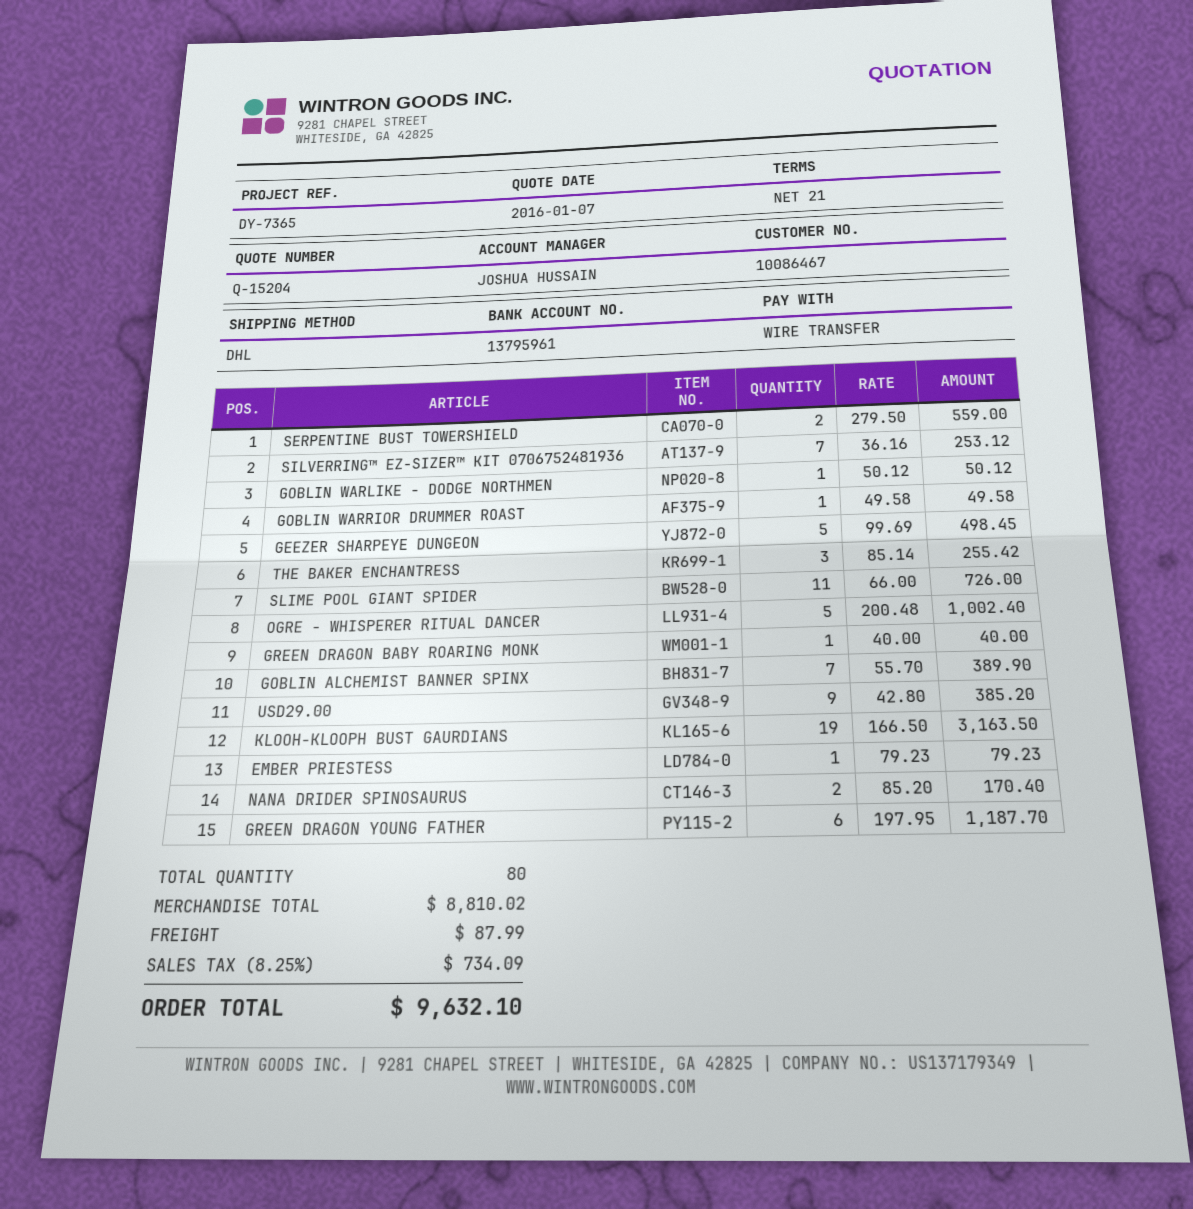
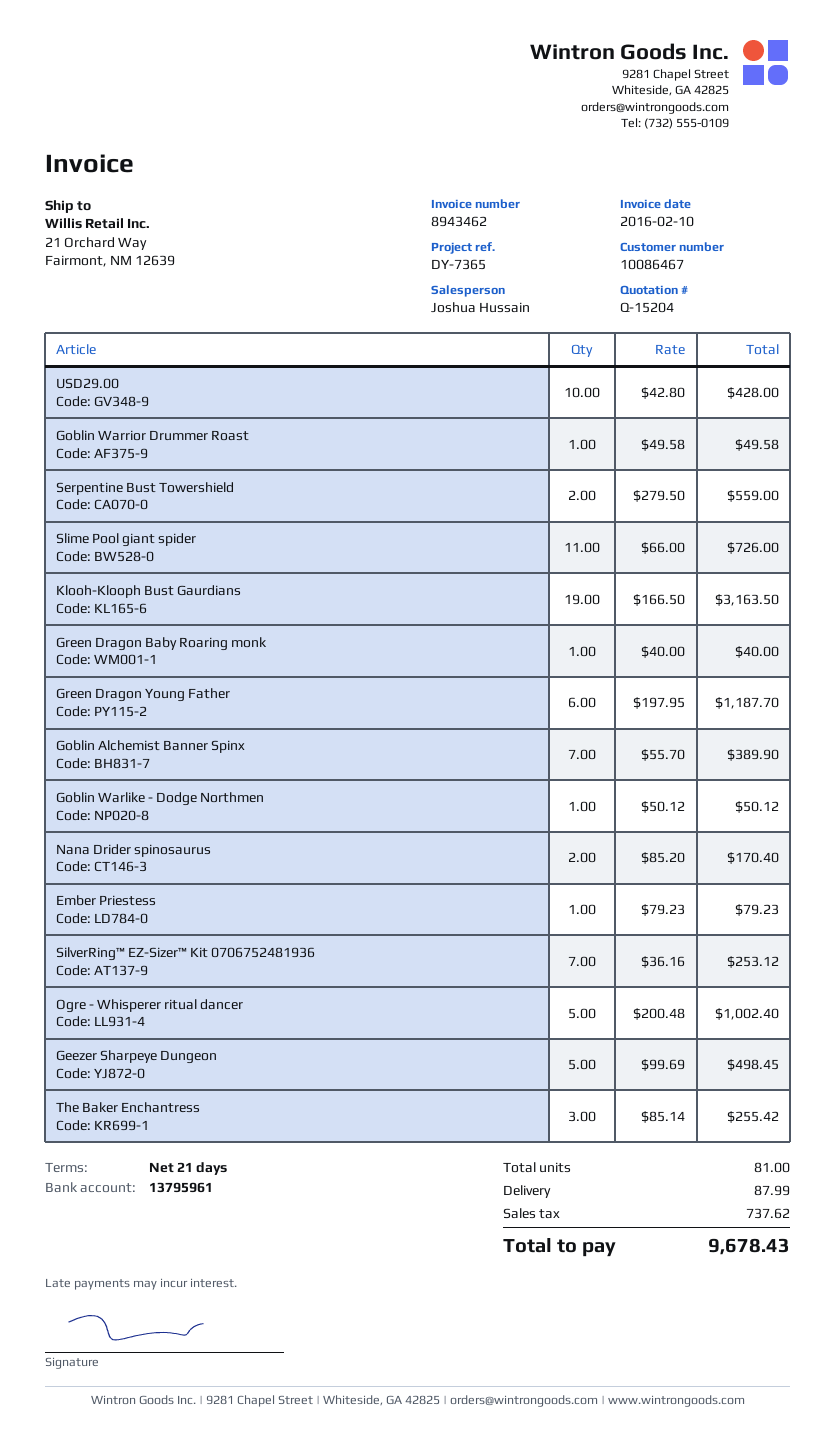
USD29.00: 9 x 42.80 = 385.20 -> 10 x 42.80 = 428.00
total quantity: 80 -> 81
tax: 734.09 -> 737.62
total: 9632.10 -> 9678.43

